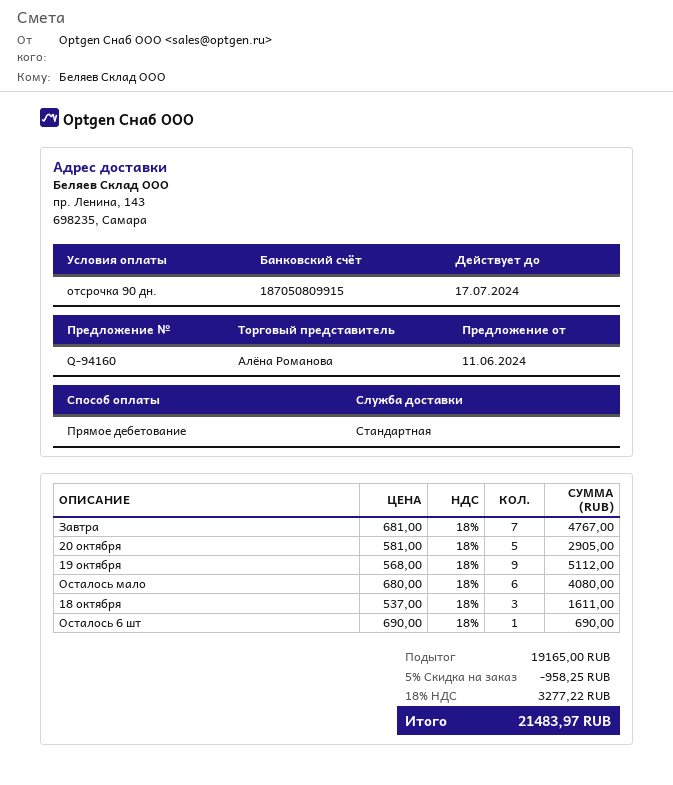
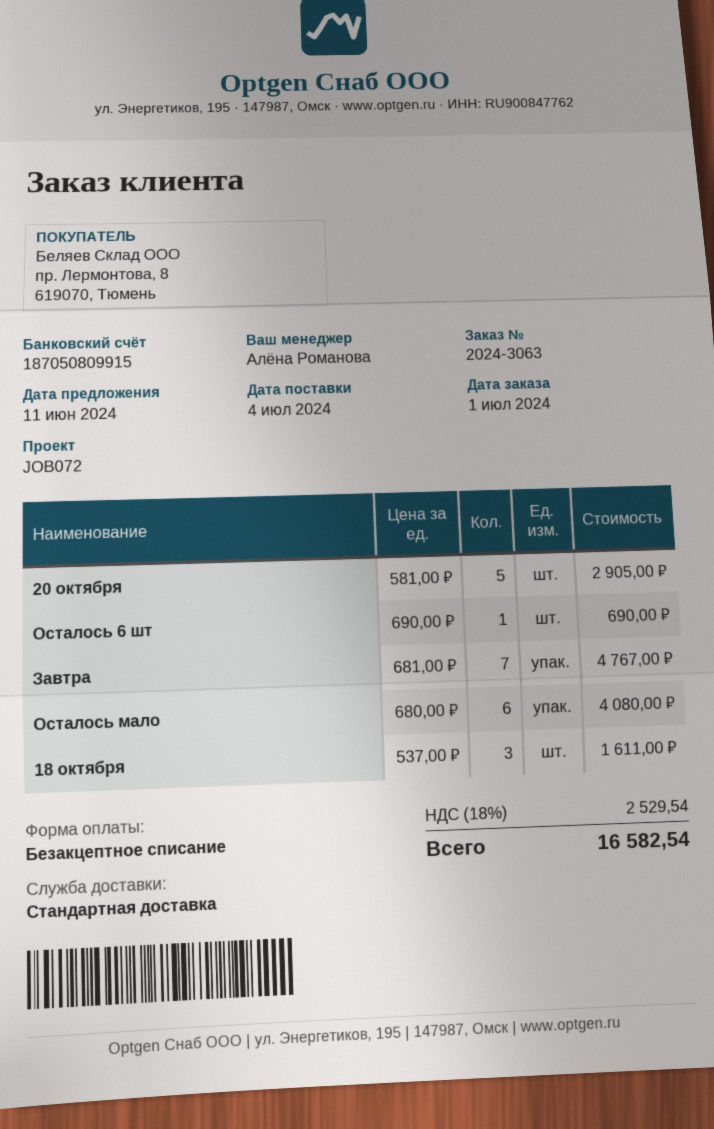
19 октября: 9 x 568.00 = 5112.00 -> none
discount: 5% = 958.25 -> none
tax: 18% = 3277.22 -> 18% = 2529.54
total: 21483.97 -> 16582.54

